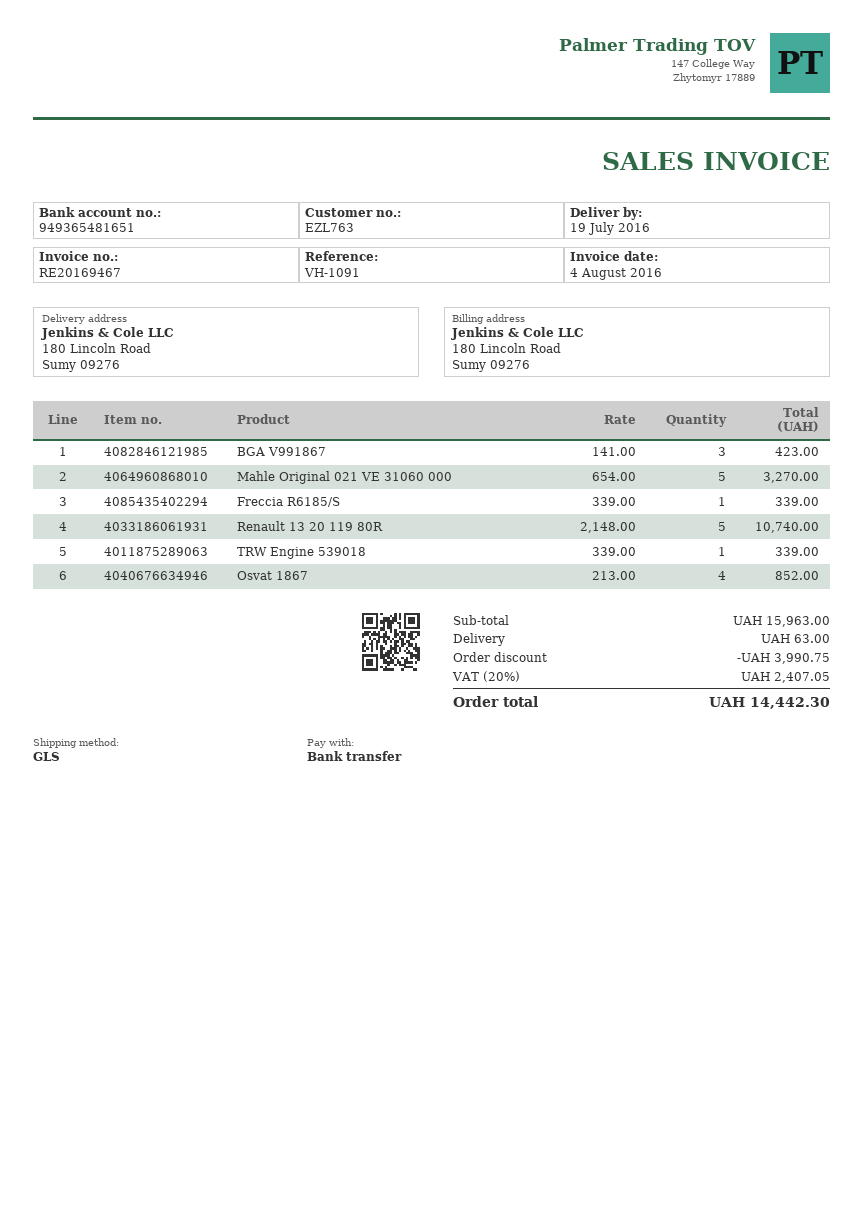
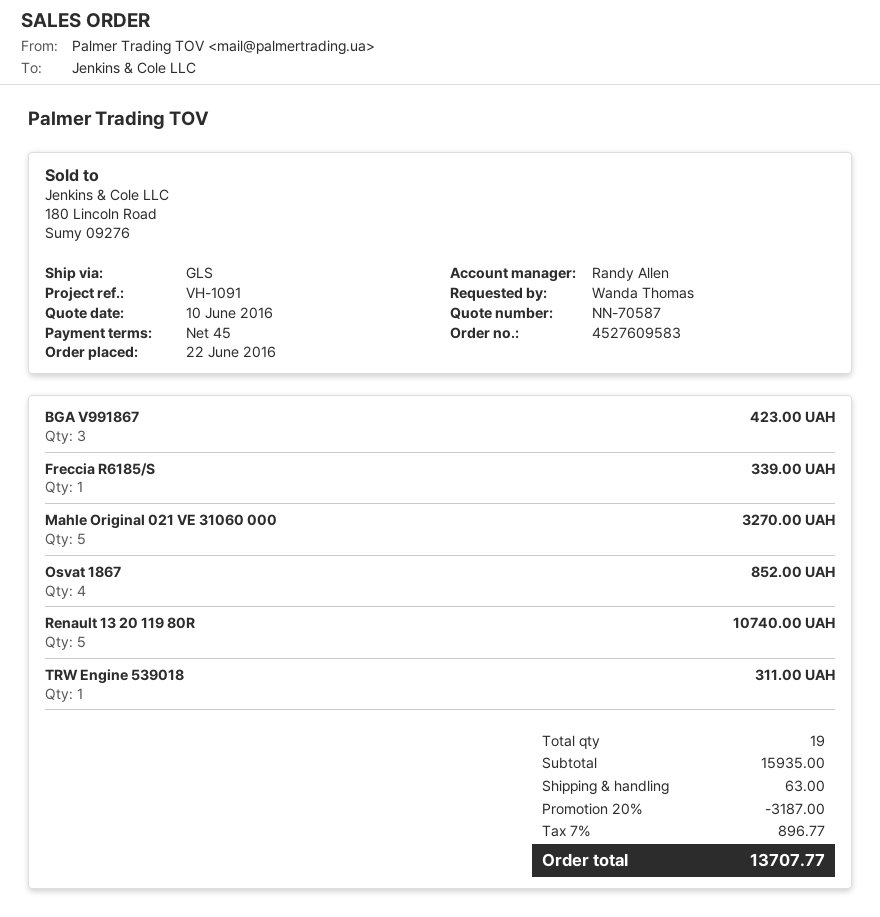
TRW Engine 539018: 1 for 339.00 -> 1 for 311.00
subtotal: 15963.00 -> 15935.00
discount: 3990.75 -> 3187.00
tax: 20% = 2407.05 -> 7% = 896.77
total: 14442.30 -> 13707.77

